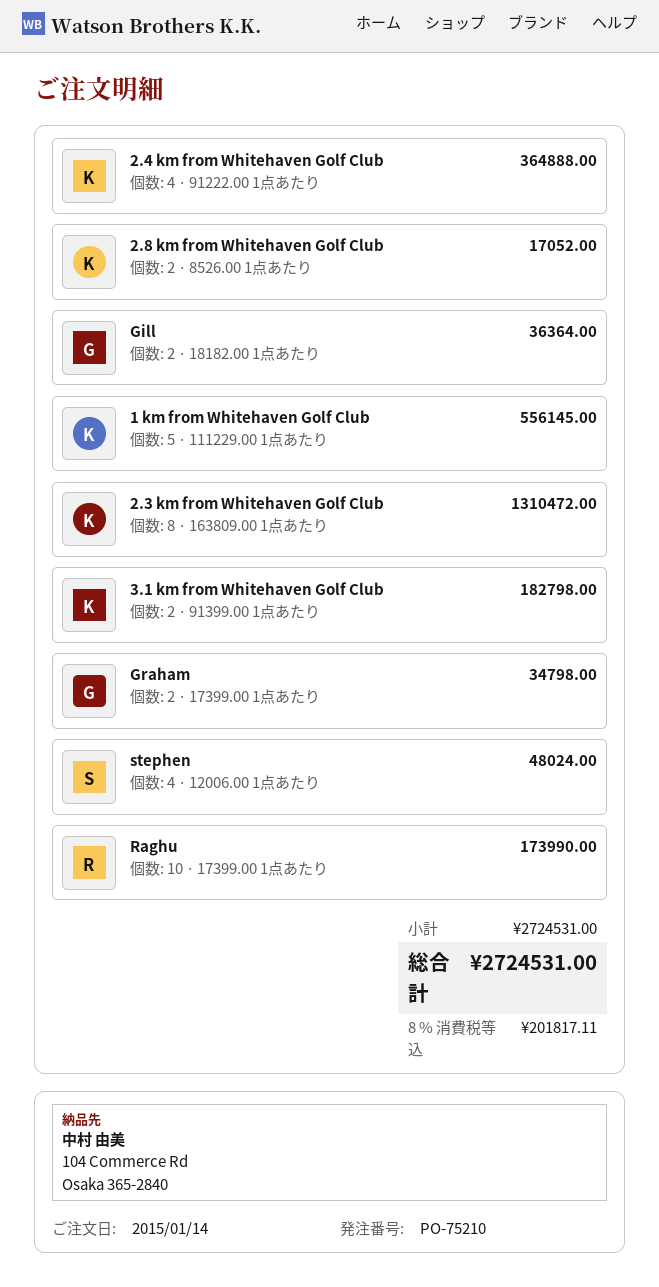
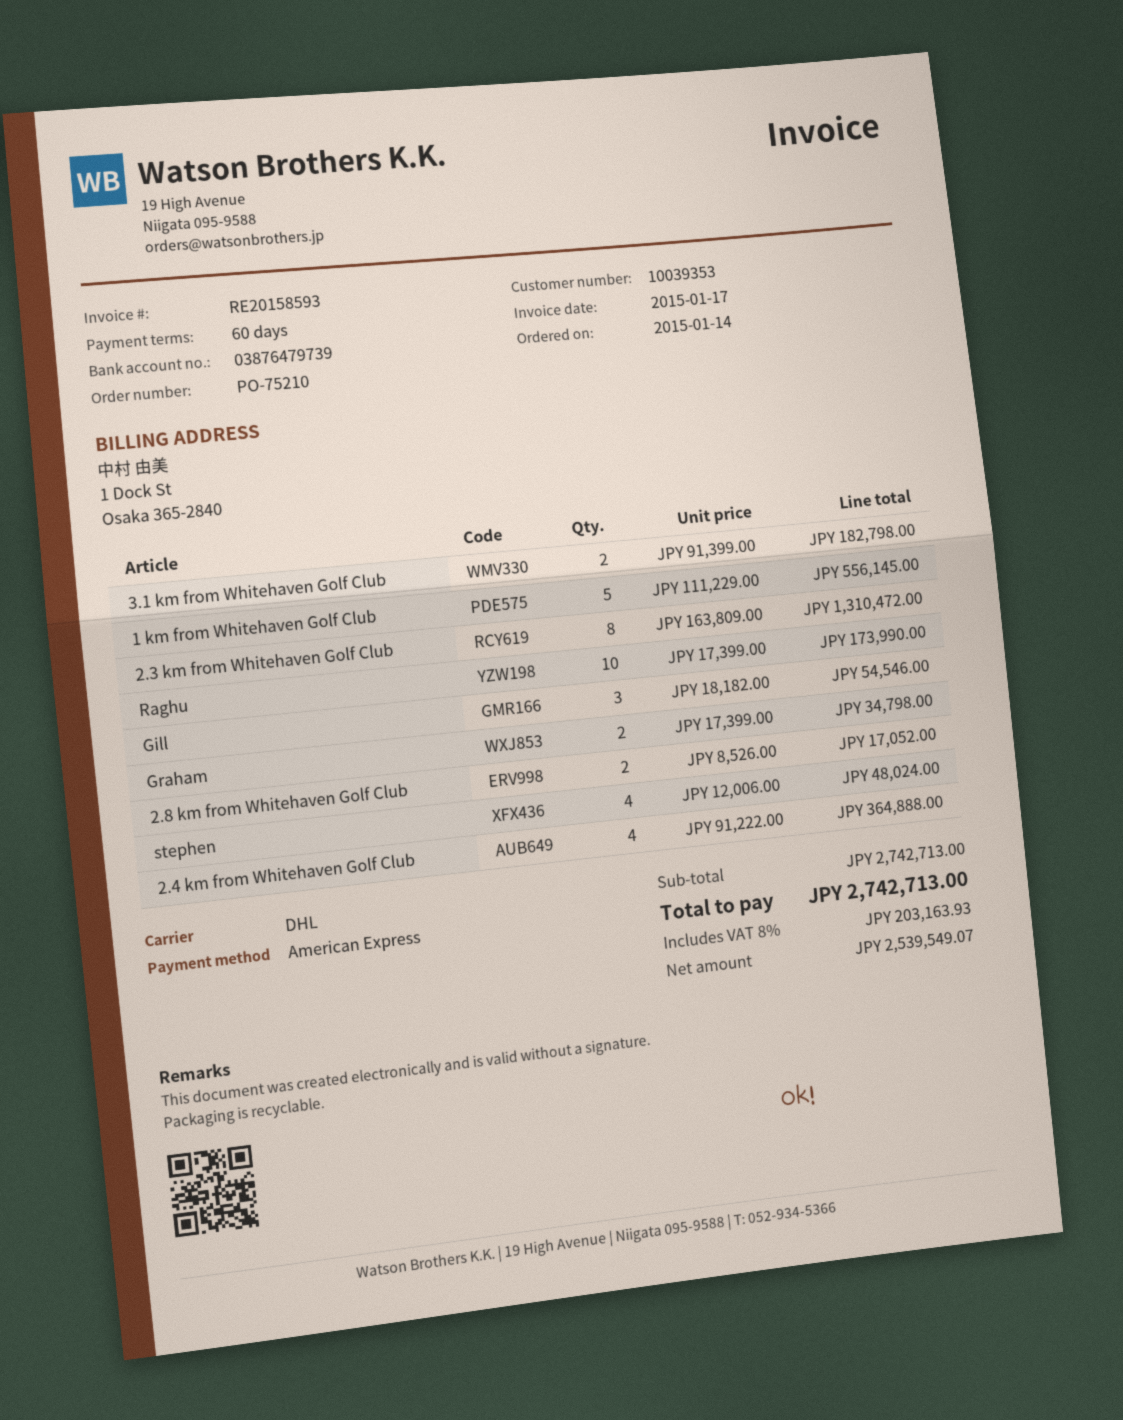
Gill: 2 x 18182.00 = 36364.00 -> 3 x 18182.00 = 54546.00
subtotal: 2724531.00 -> 2742713.00
tax: 8% = 201817.11 -> 8% = 203163.93
total: 2724531.00 -> 2742713.00

